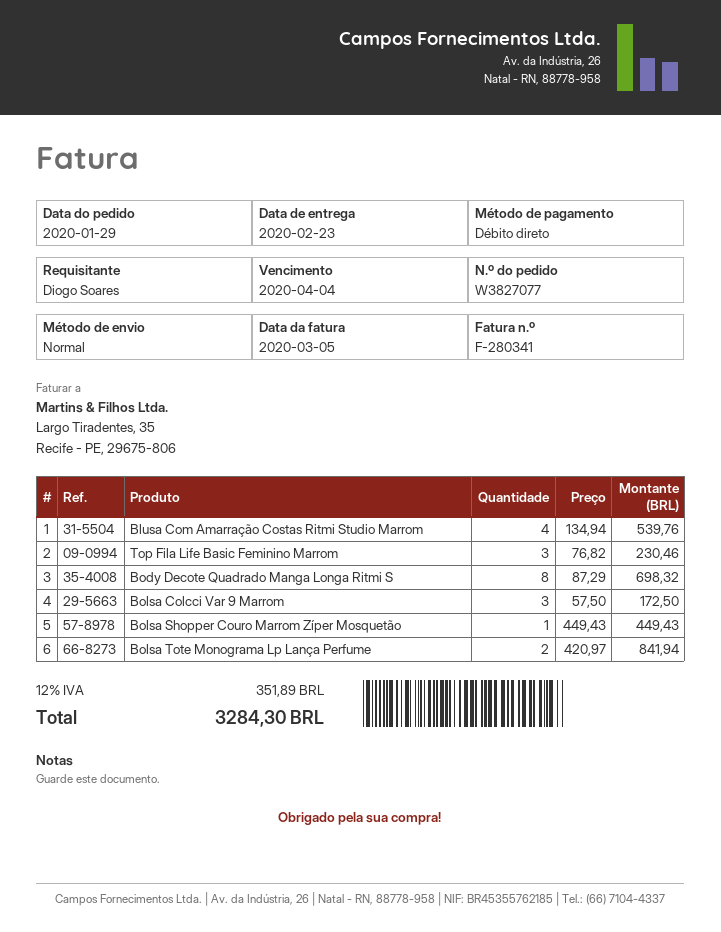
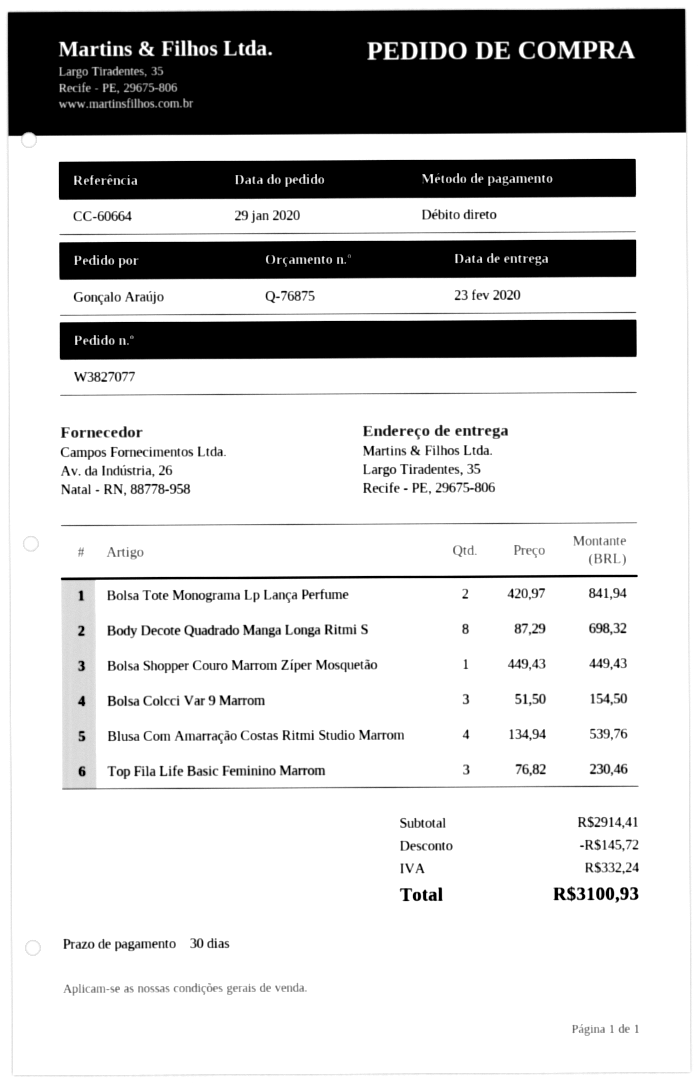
ordered by: Diogo Soares -> Gonçalo Araújo
Bolsa Colcci Var 9 Marrom: 3 x 57.50 = 172.50 -> 3 x 51.50 = 154.50
discount: none -> 145.72
tax: 351.89 -> 332.24
total: 3284.30 -> 3100.93

